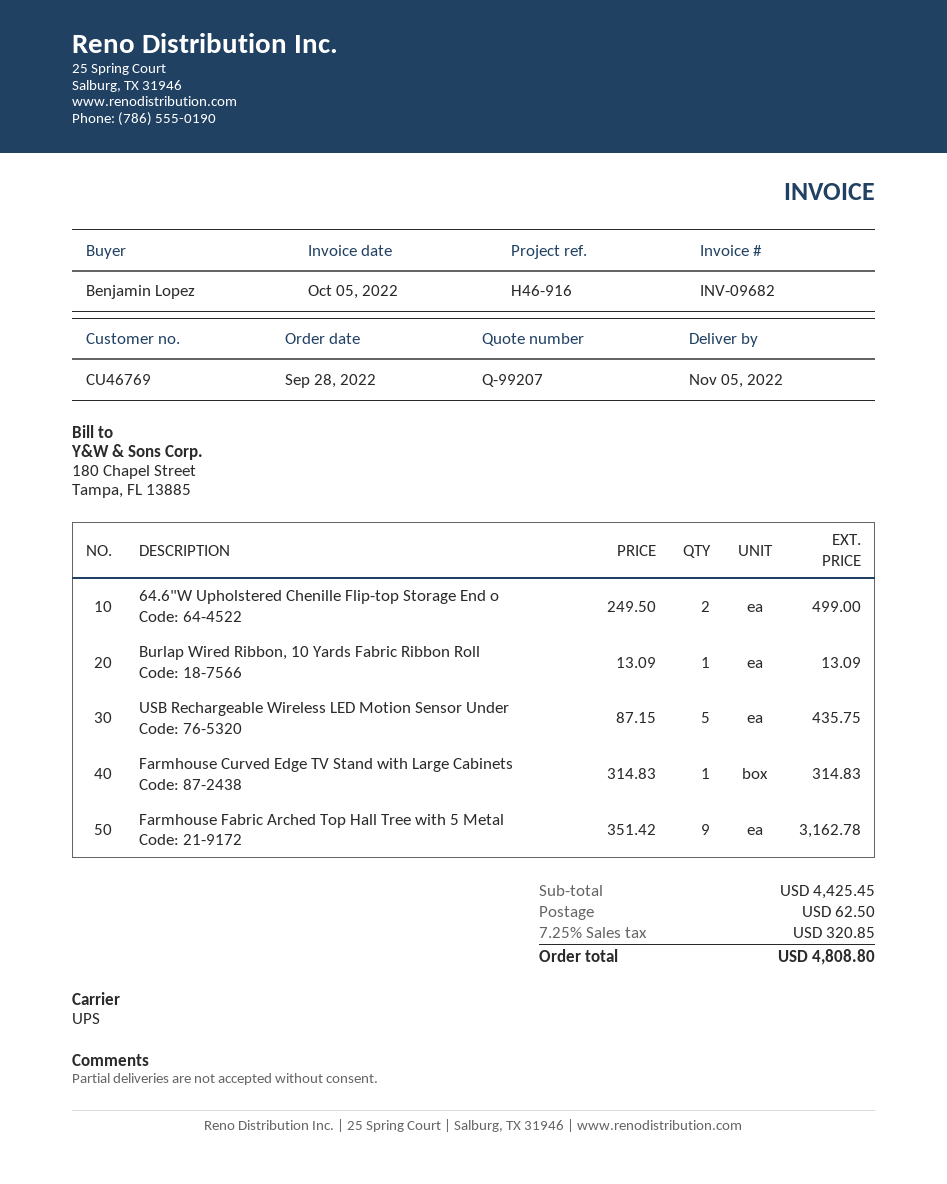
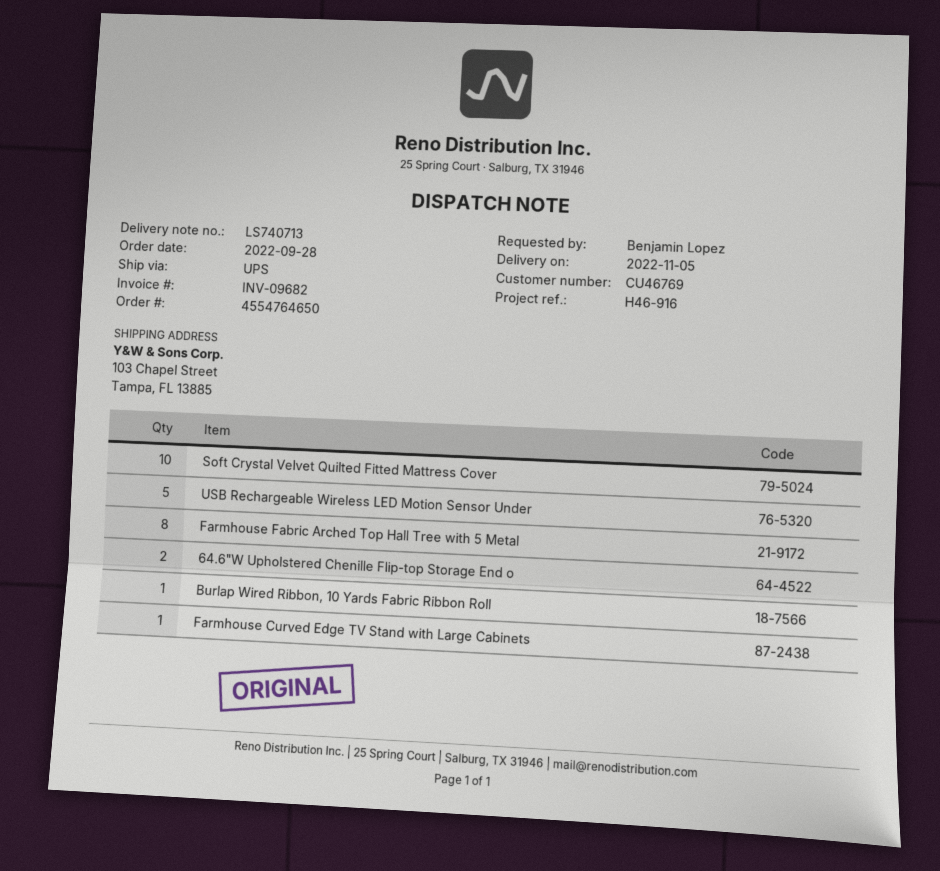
Farmhouse Fabric Arched Top Hall Tree with 5 Metal: 9 -> 8
Soft Crystal Velvet Quilted Fitted Mattress Cover: none -> 10

